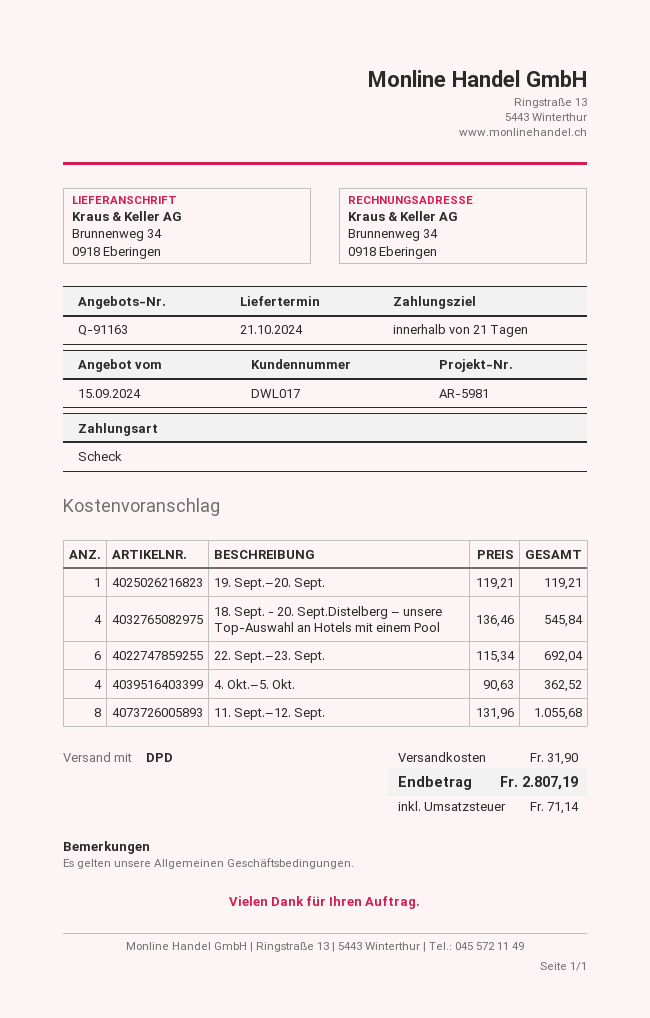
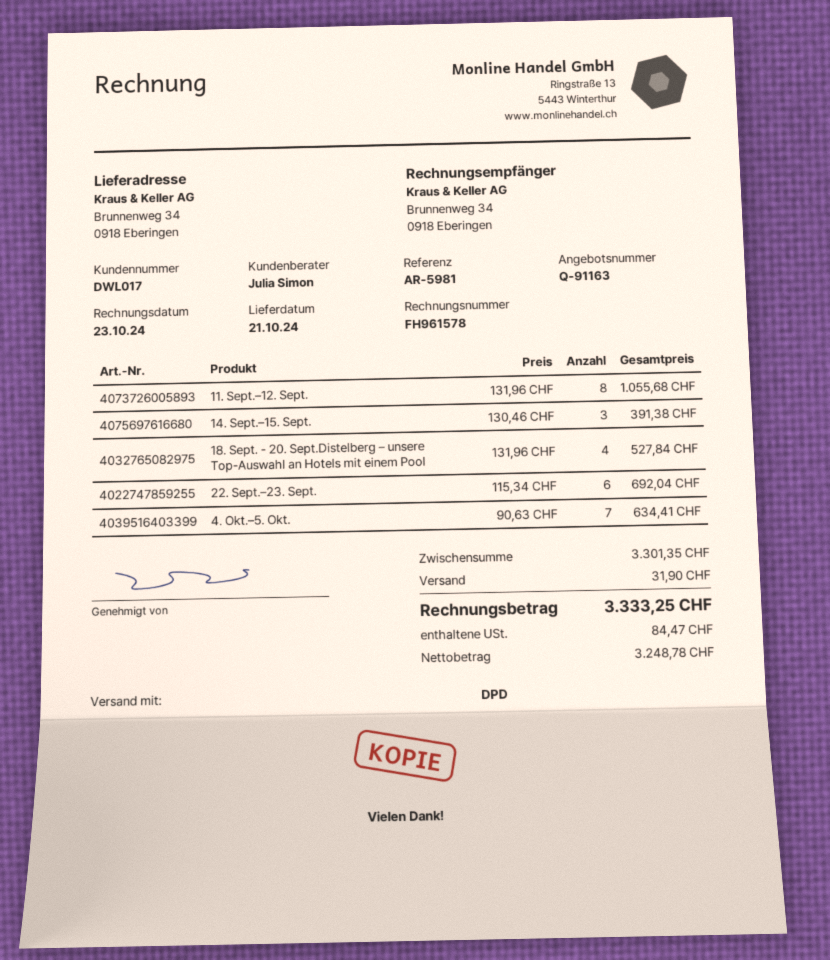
19. Sept.–20. Sept.: 1 x 119.21 = 119.21 -> none
18. Sept. - 20. Sept.Distelberg – unsere Top-Auswahl an Hotels mit einem Pool: 4 x 136.46 = 545.84 -> 4 x 131.96 = 527.84
4. Okt.–5. Okt.: 4 x 90.63 = 362.52 -> 7 x 90.63 = 634.41
14. Sept.–15. Sept.: none -> 3 x 130.46 = 391.38
tax: 71.14 -> 84.47
total: 2807.19 -> 3333.25

